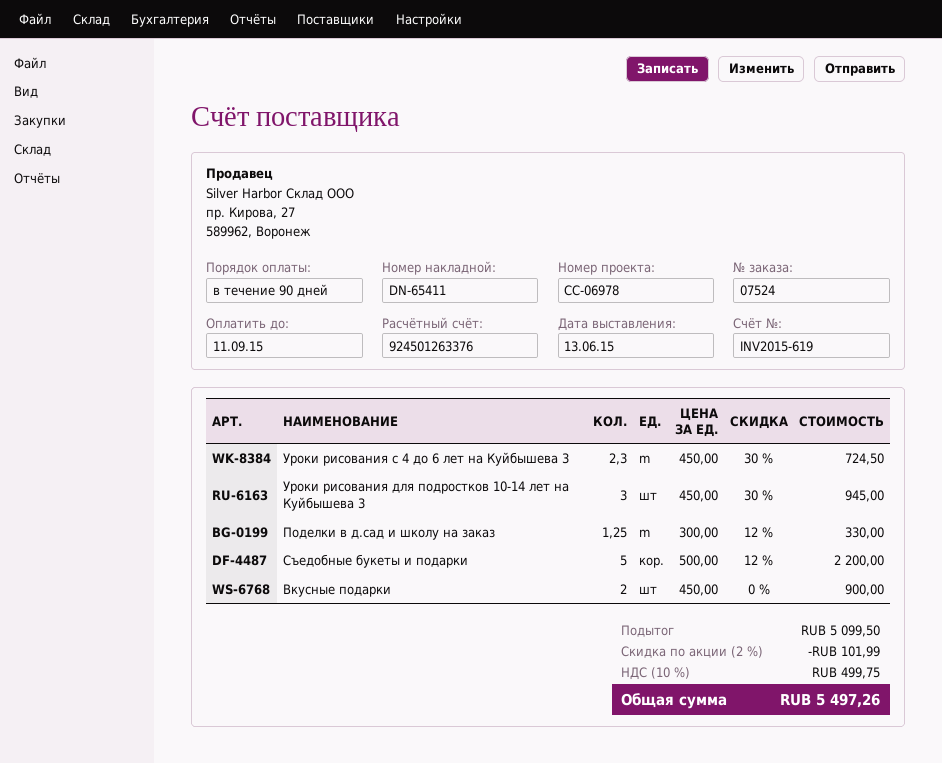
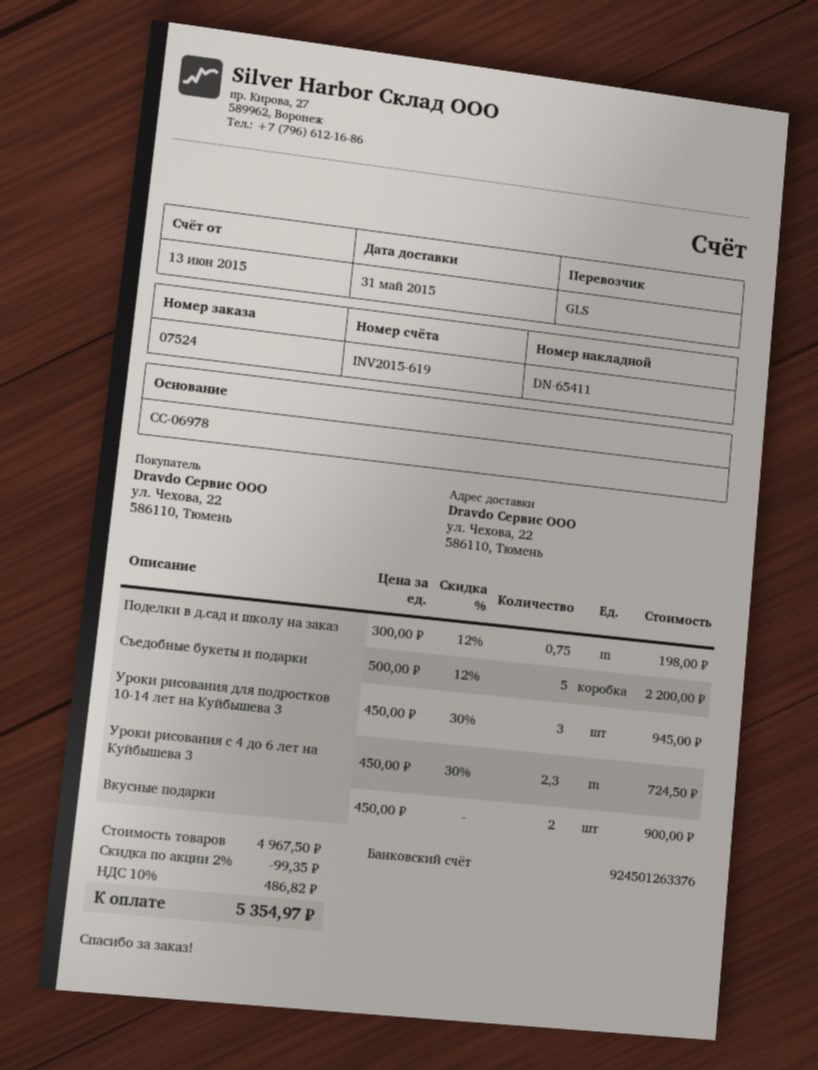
Поделки в д.сад и школу на заказ: 1.25 x 300.00 - 12% = 330.00 -> 0.75 x 300.00 - 12% = 198.00
subtotal: 5099.50 -> 4967.50
discount: 2% = 101.99 -> 2% = 99.35
tax: 10% = 499.75 -> 10% = 486.82
total: 5497.26 -> 5354.97

